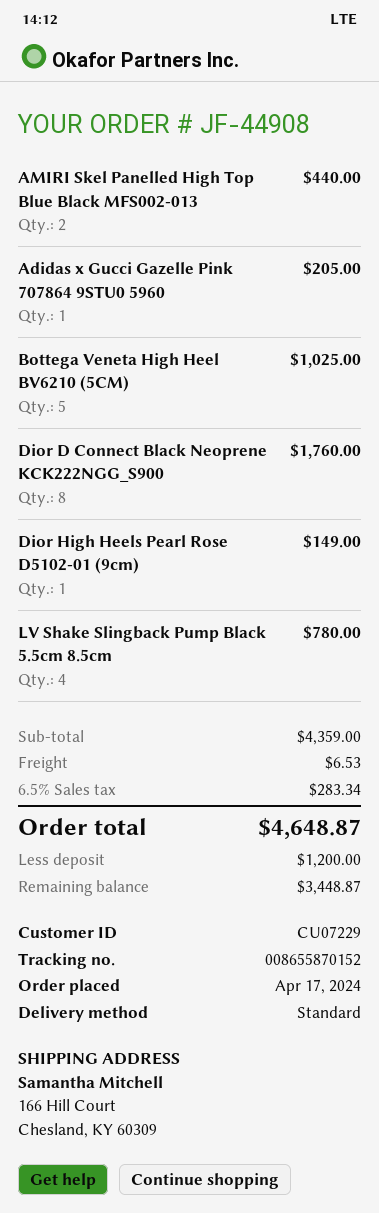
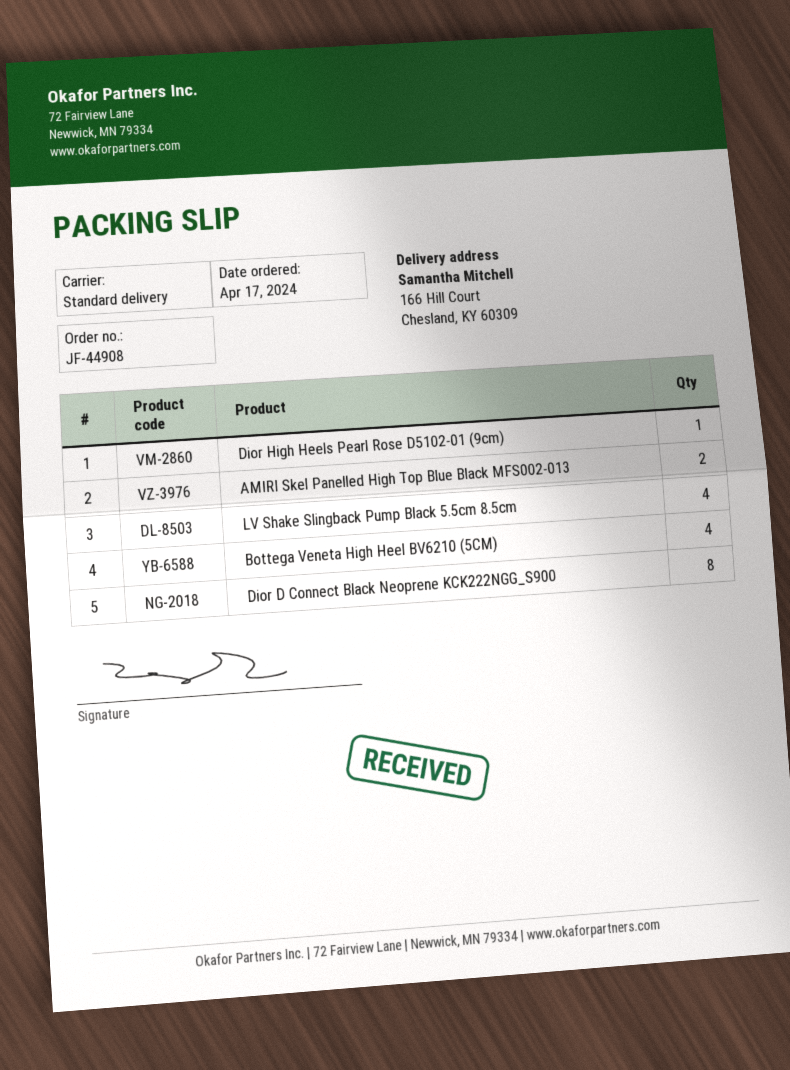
Adidas x Gucci Gazelle Pink 707864 9STU0 5960: 1 -> none
Bottega Veneta High Heel BV6210 (5CM): 5 -> 4

